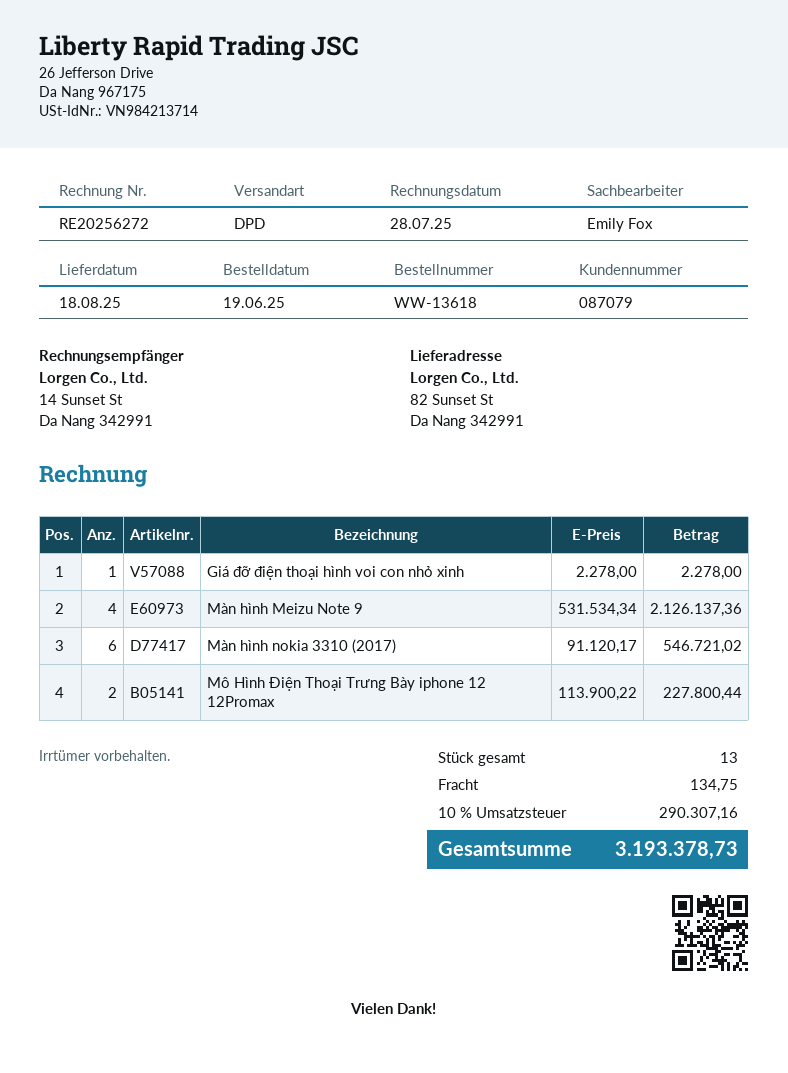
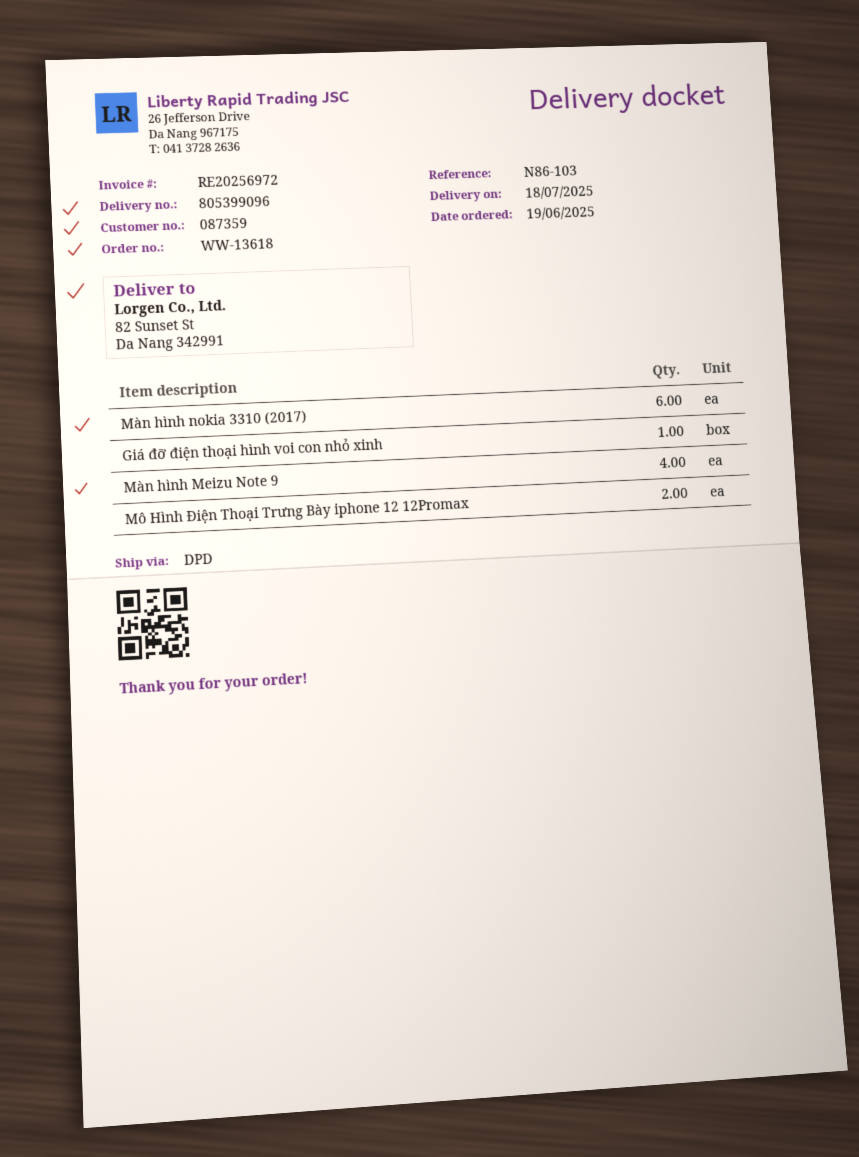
delivery date: 2025-08-18 -> 2025-07-18
invoice number: RE20256272 -> RE20256972
customer number: 087079 -> 087359

